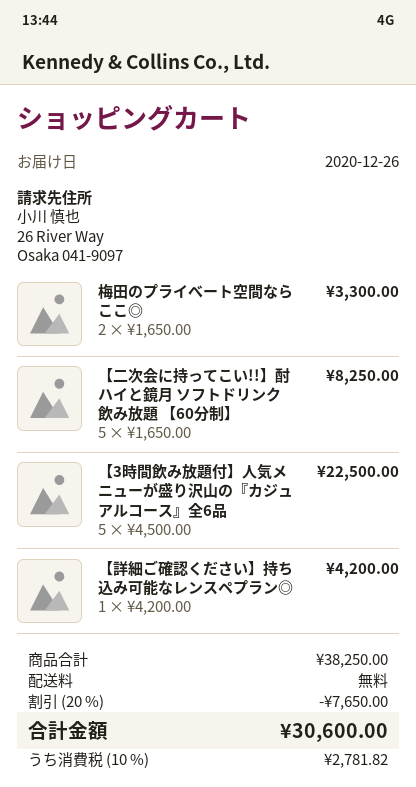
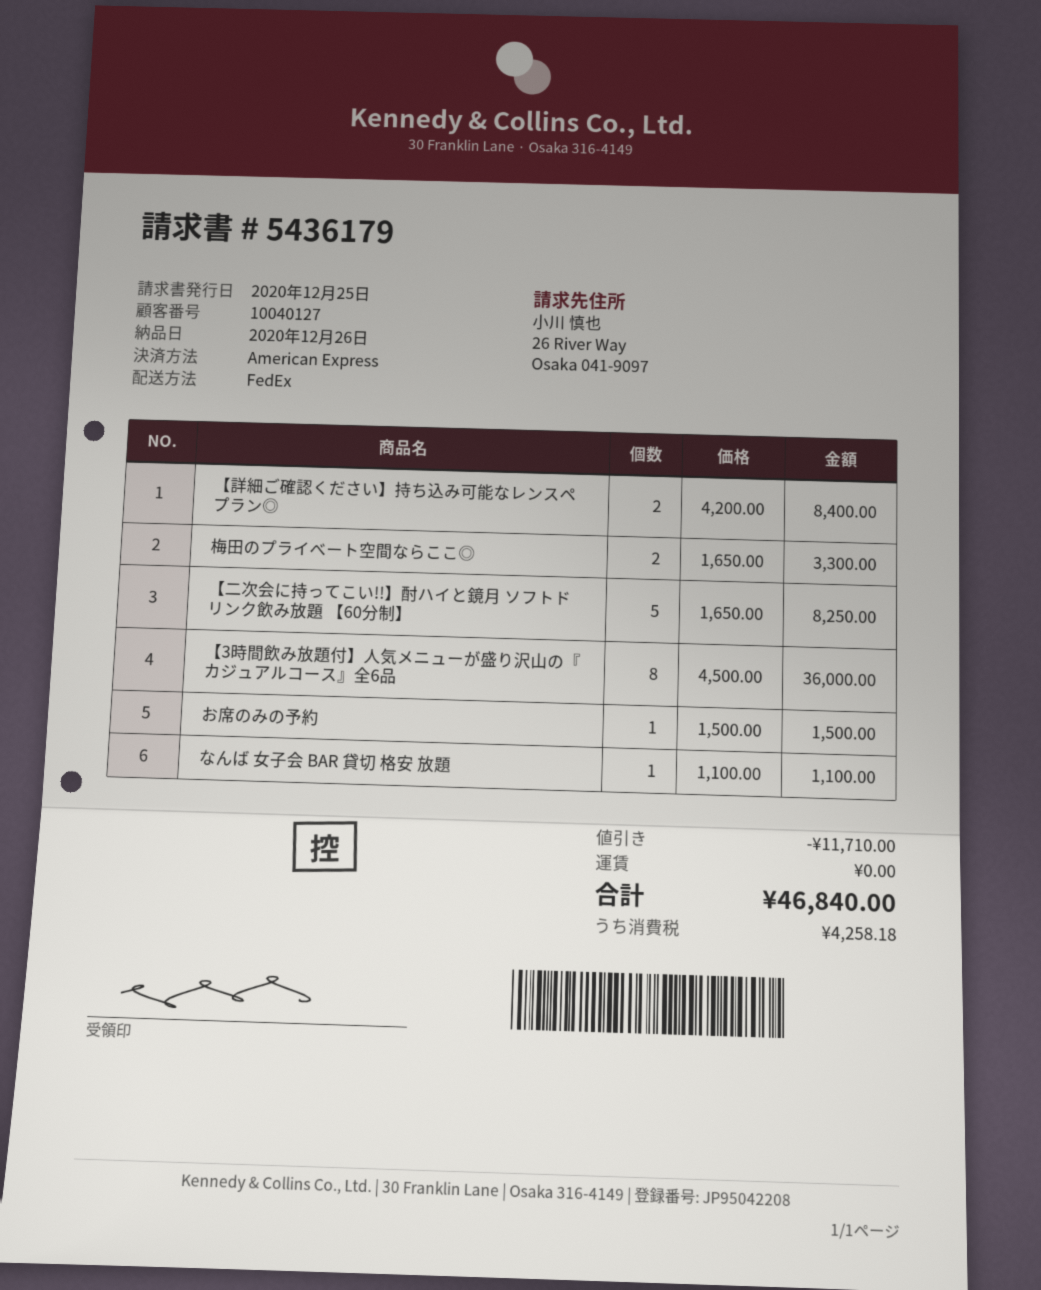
【3時間飲み放題付】人気メニューが盛り沢山の『カジュアルコース』全6品: 5 x 4500.00 = 22500.00 -> 8 x 4500.00 = 36000.00
【詳細ご確認ください】持ち込み可能なレンスペプラン◎: 1 x 4200.00 = 4200.00 -> 2 x 4200.00 = 8400.00
お席のみの予約: none -> 1 x 1500.00 = 1500.00
なんば 女子会 BAR 貸切 格安 放題: none -> 1 x 1100.00 = 1100.00
discount: 7650.00 -> 11710.00
tax: 2781.82 -> 4258.18
total: 30600.00 -> 46840.00

